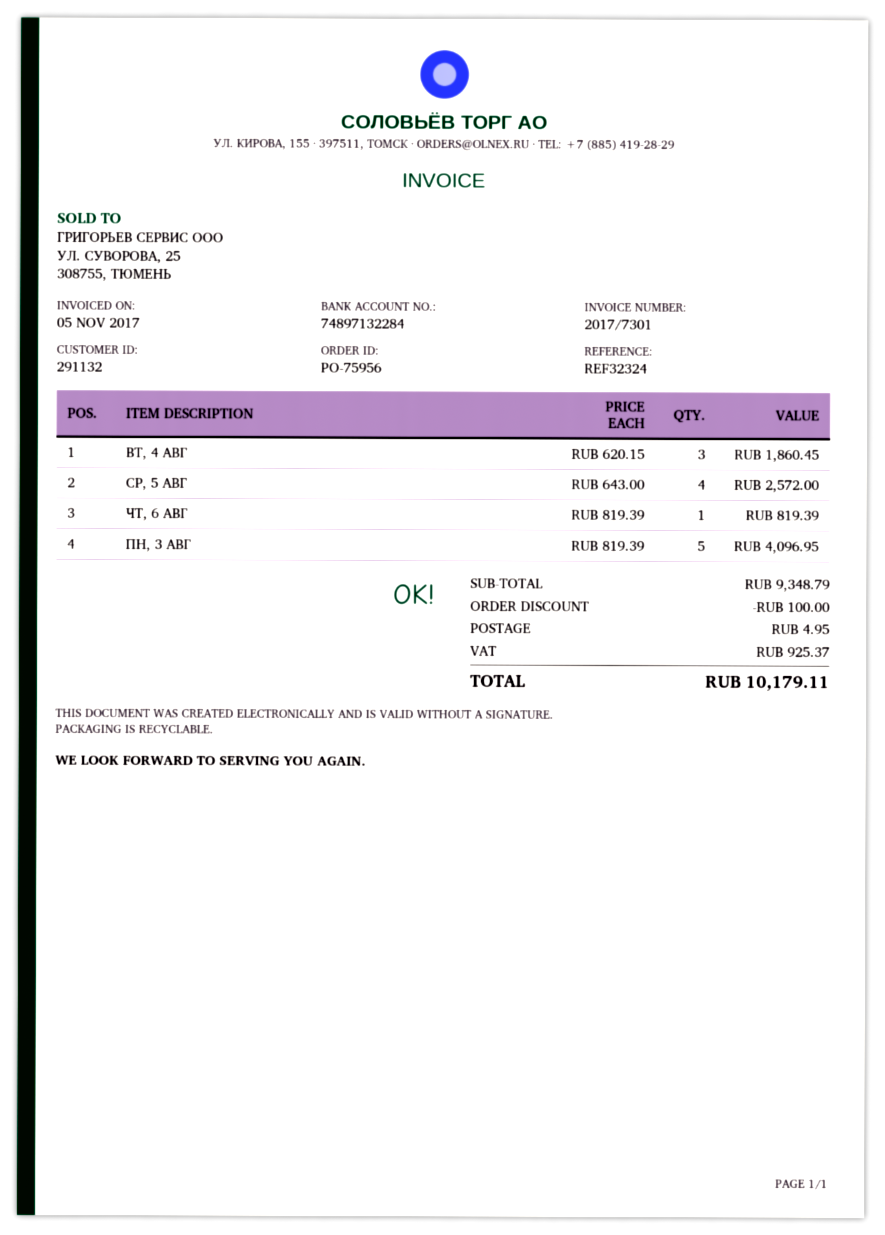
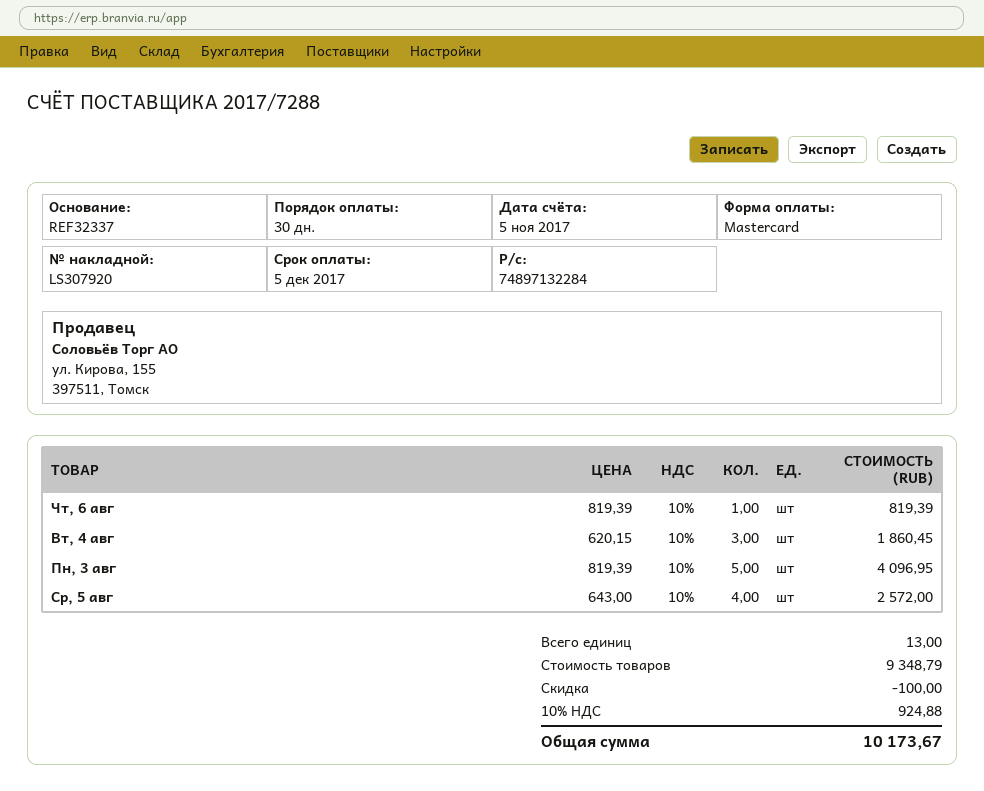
invoice number: 2017/7301 -> 2017/7288
reference: REF32324 -> REF32337
shipping: 4.95 -> none
tax: 925.37 -> 924.88
total: 10179.11 -> 10173.67

